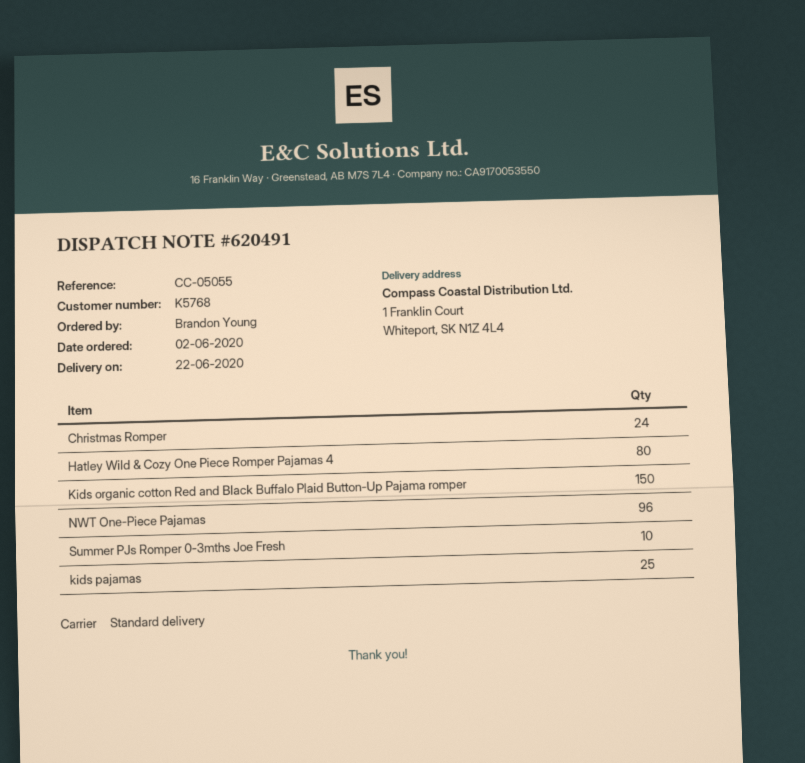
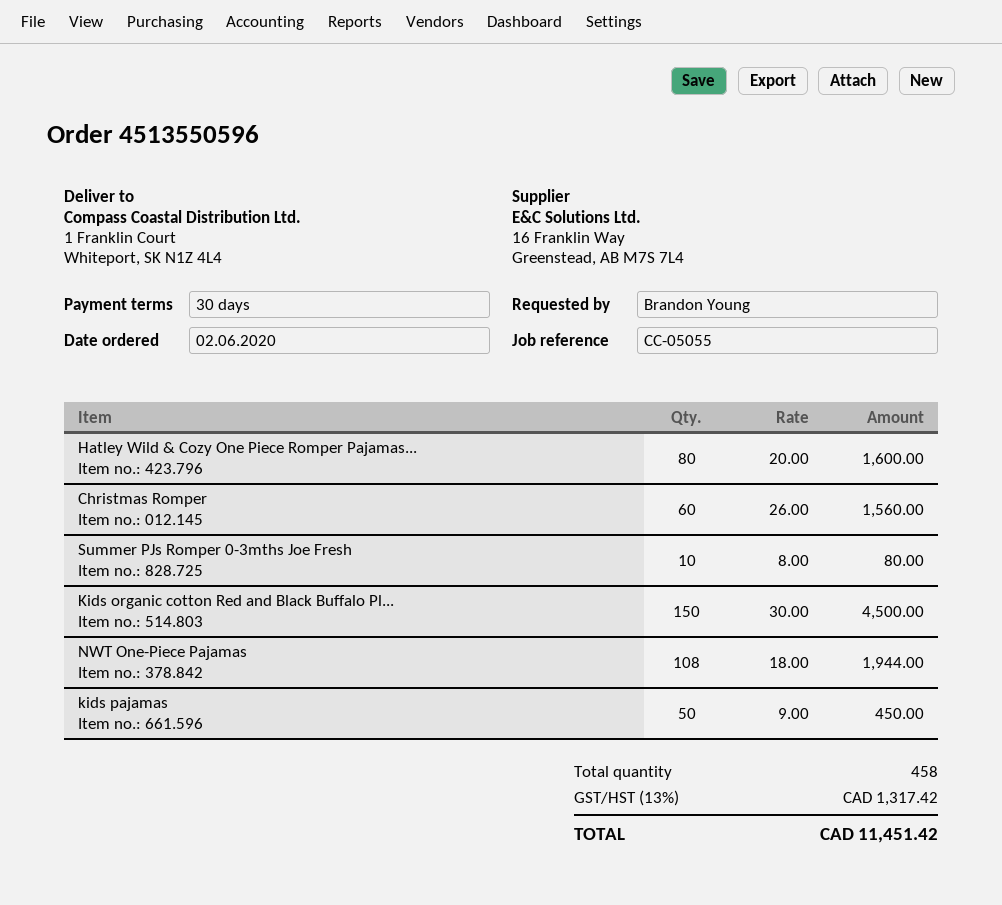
Christmas Romper: 24 -> 60
NWT One-Piece Pajamas: 96 -> 108
kids pajamas: 25 -> 50

